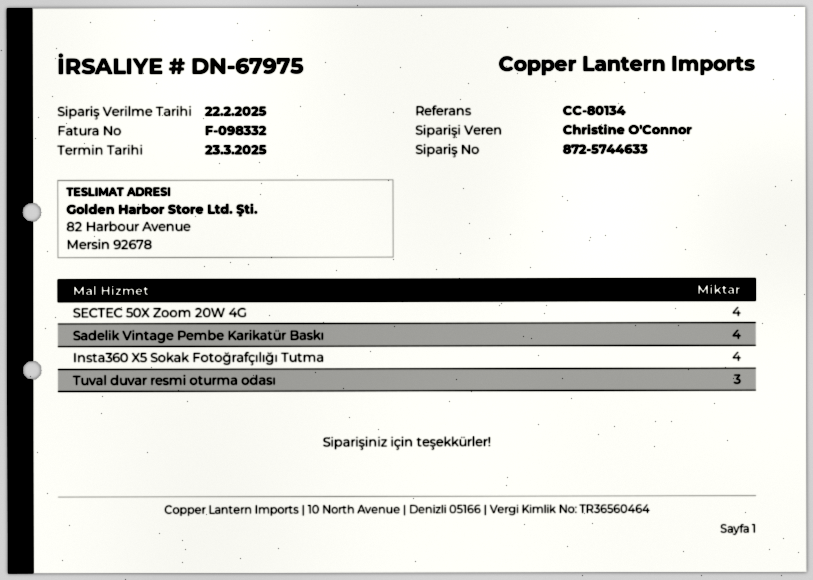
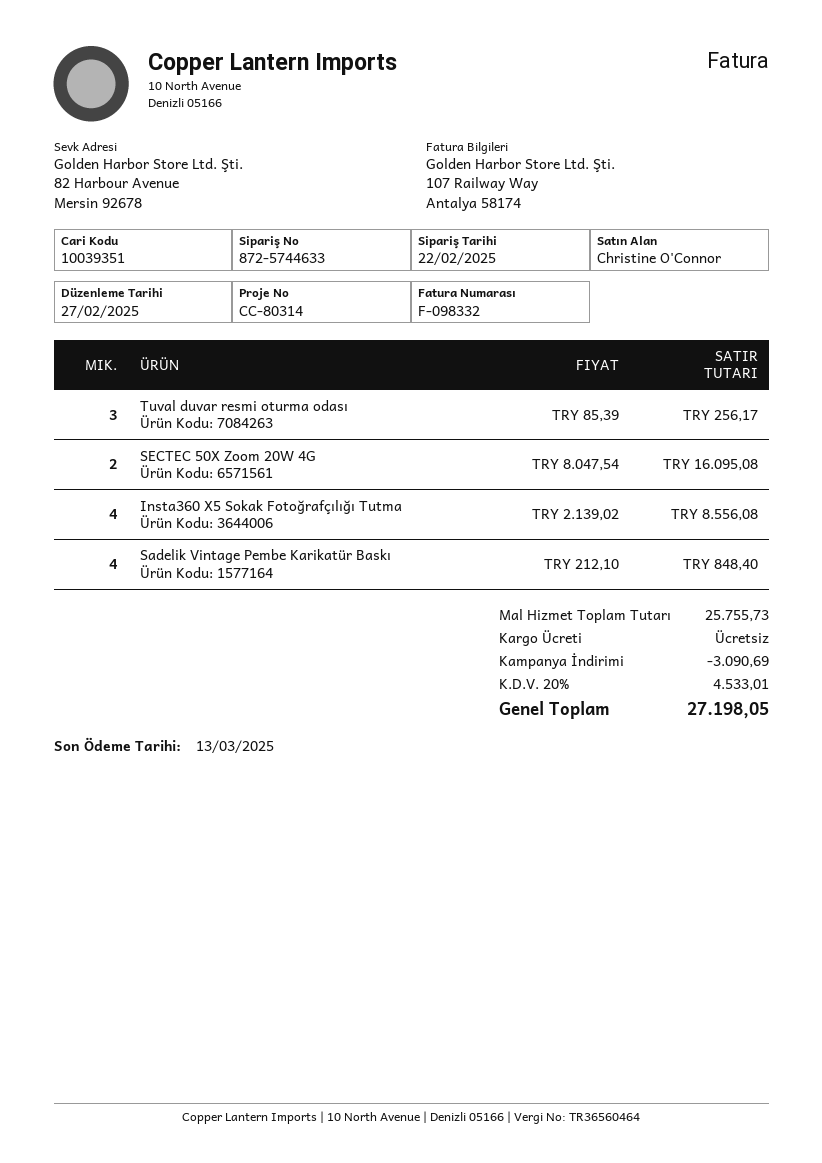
reference: CC-80134 -> CC-80314
SECTEC 50X Zoom 20W 4G: 4 -> 2

